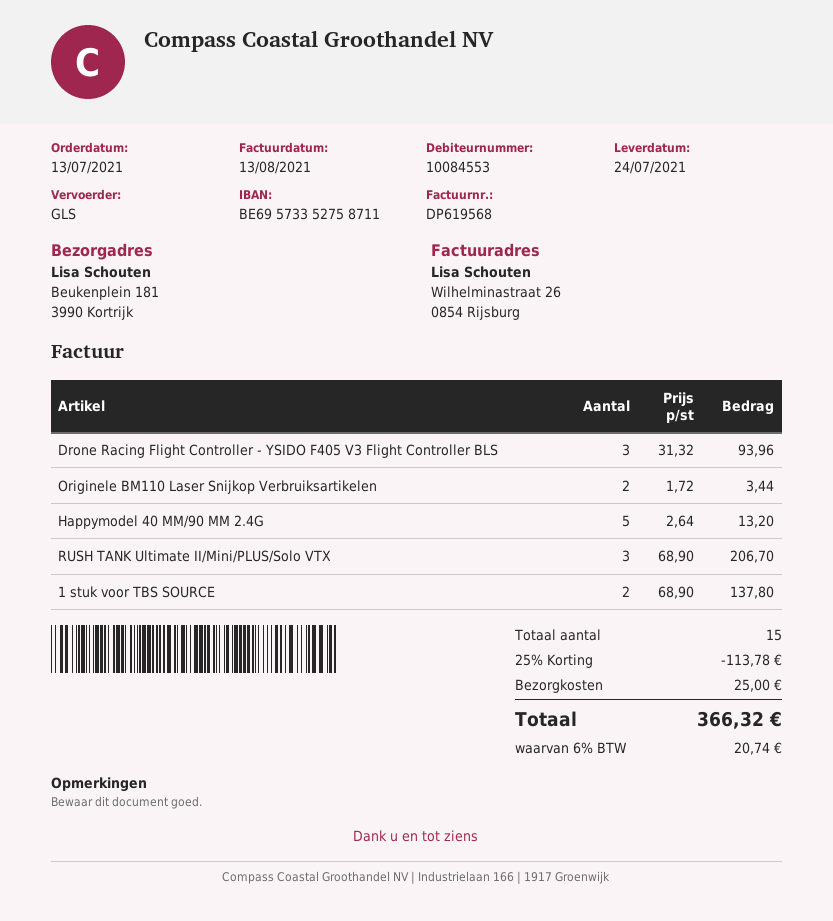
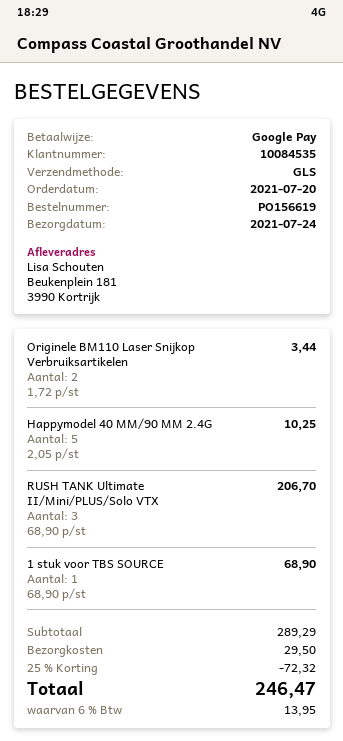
order date: 2021-07-13 -> 2021-07-20
customer number: 10084553 -> 10084535
Drone Racing Flight Controller - YSIDO F405 V3 Flight Controller BLS: 3 x 31.32 = 93.96 -> none
Happymodel 40 MM/90 MM 2.4G: 5 x 2.64 = 13.20 -> 5 x 2.05 = 10.25
1 stuk voor TBS SOURCE: 2 x 68.90 = 137.80 -> 1 x 68.90 = 68.90
discount: 25% = 113.78 -> 25% = 72.32
shipping: 25.00 -> 29.50
tax: 6% = 20.74 -> 6% = 13.95
total: 366.32 -> 246.47

